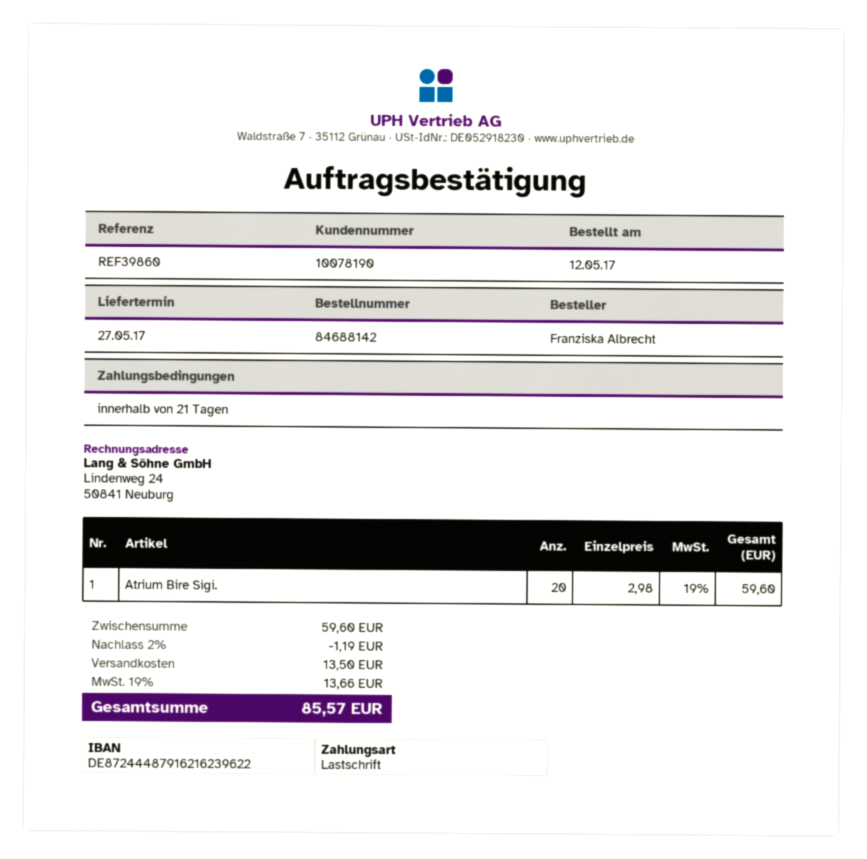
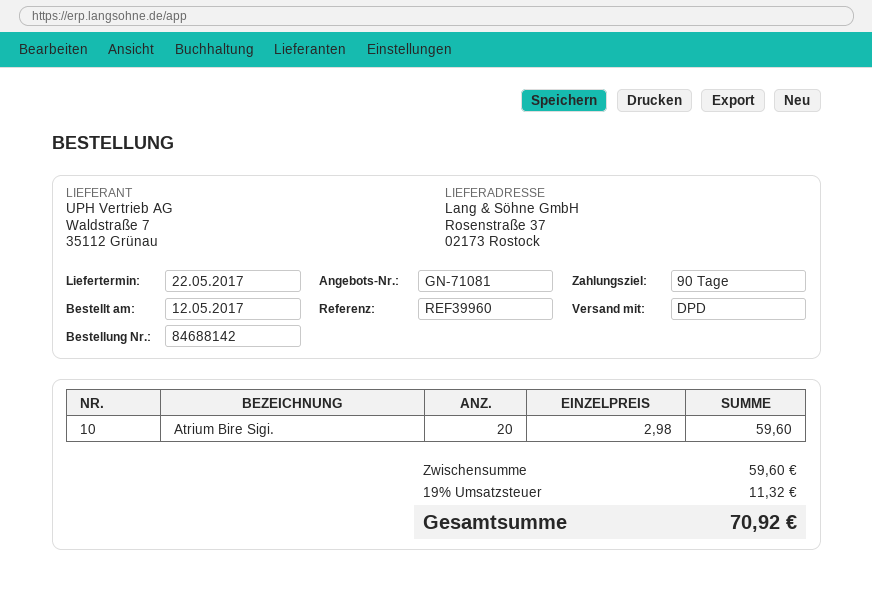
delivery date: 2017-05-27 -> 2017-05-22
payment terms: 21 days -> 90 days
reference: REF39860 -> REF39960
discount: 2% = 1.19 -> none
shipping: 13.50 -> none
tax: 19% = 13.66 -> 19% = 11.32
total: 85.57 -> 70.92

